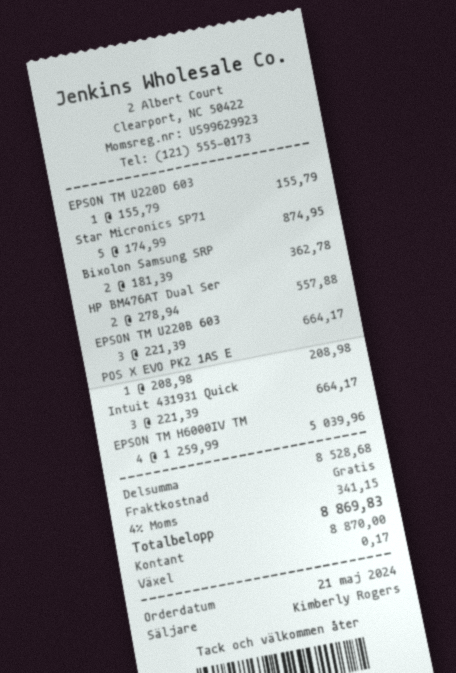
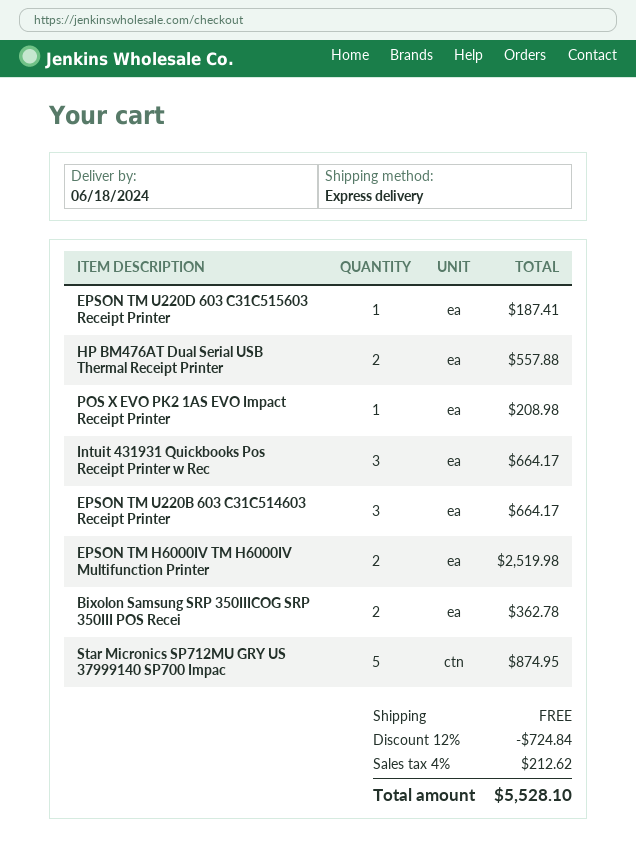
EPSON TM U220D 603: 1 for 155.79 -> 1 for 187.41
EPSON TM H6000IV TM: 4 for 5039.96 -> 2 for 2519.98
discount: none -> 12% = 724.84
tax: 4% = 341.15 -> 4% = 212.62
total: 8869.83 -> 5528.10

